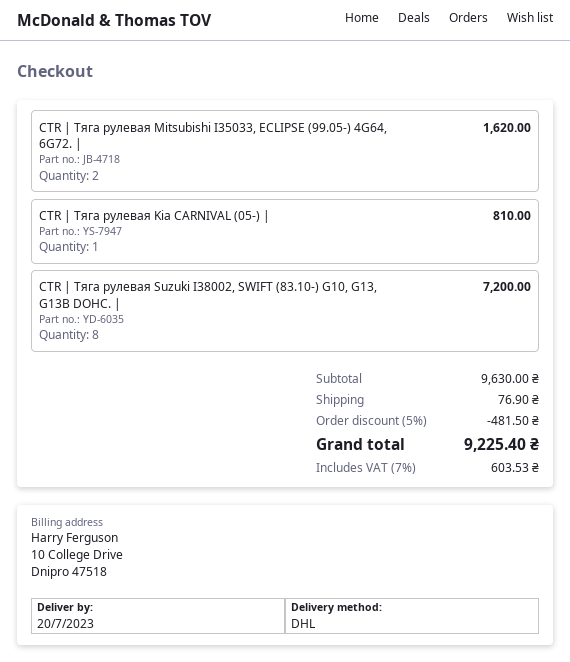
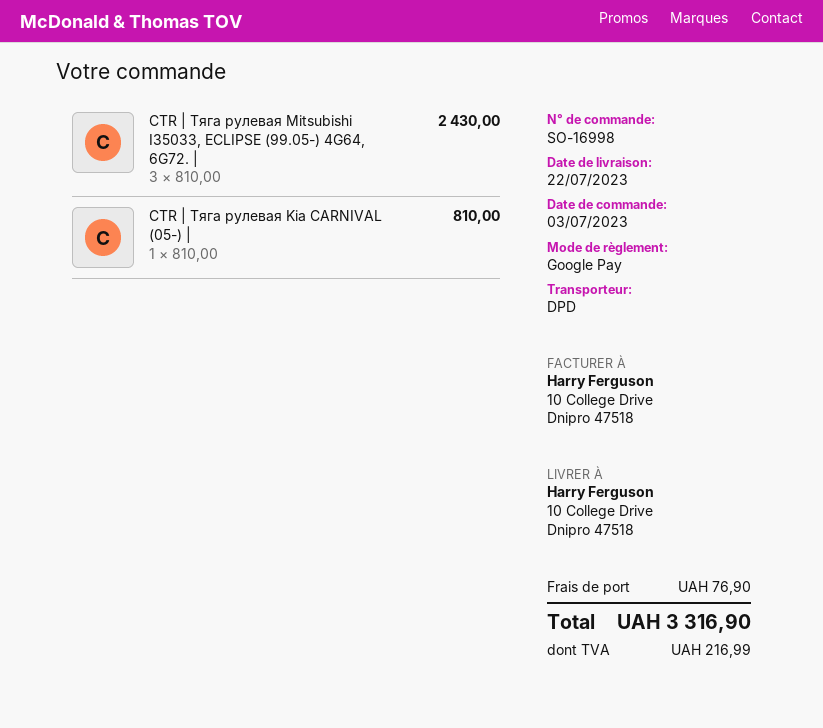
delivery date: 2023-07-20 -> 2023-07-22
shipping method: DHL -> DPD
CTR | Тяга рулевая Mitsubishi I35033, ECLIPSE (99.05-) 4G64, 6G72. |: 2 for 1620.00 -> 3 for 2430.00
CTR | Тяга рулевая Suzuki I38002, SWIFT (83.10-) G10, G13, G13B DOHC. |: 8 for 7200.00 -> none
discount: 5% = 481.50 -> none
tax: 603.53 -> 216.99
total: 9225.40 -> 3316.90

